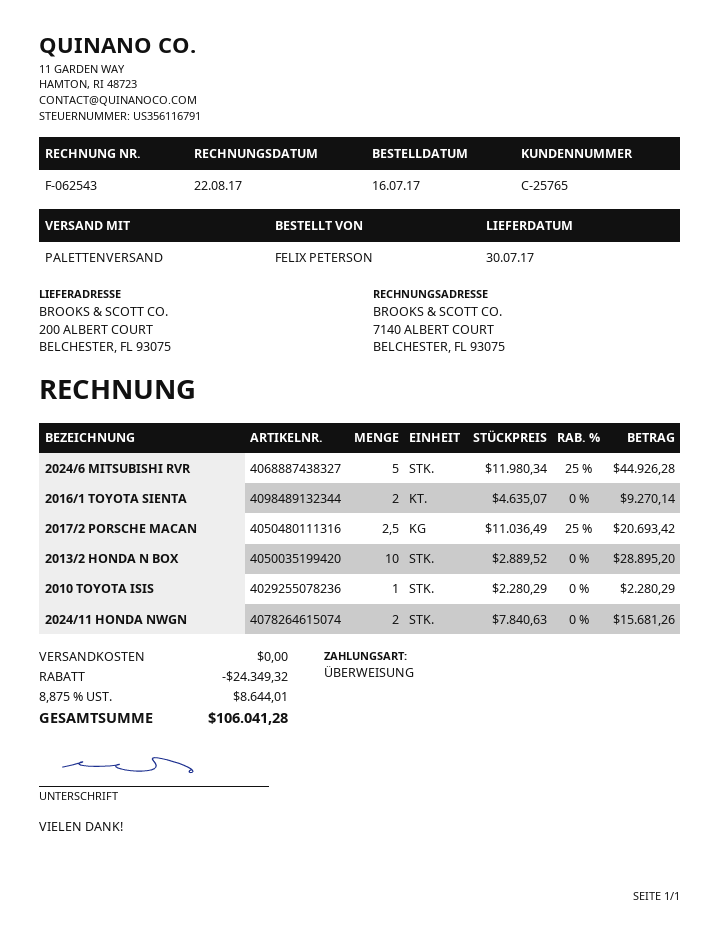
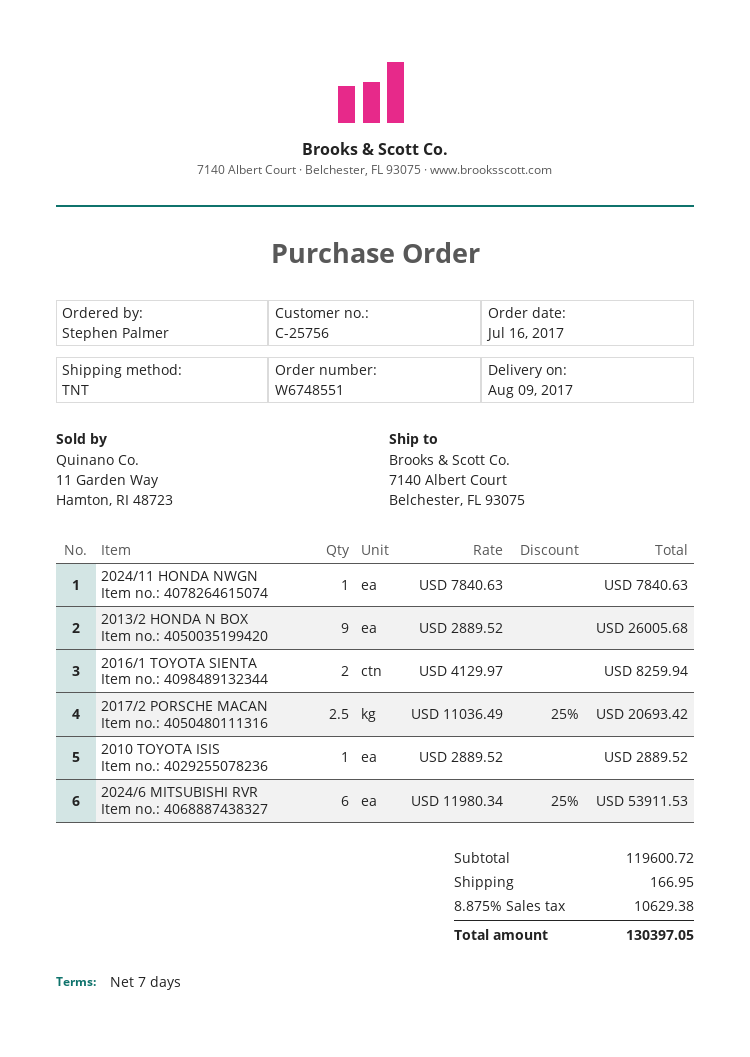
delivery date: 2017-07-30 -> 2017-08-09
customer number: C-25765 -> C-25756
ordered by: FELIX PETERSON -> Stephen Palmer
shipping method: pallet freight -> TNT
ship to: 200 ALBERT COURT, BELCHESTER, FL 93075 -> 7140 Albert Court, Belchester, FL 93075
2024/6 MITSUBISHI RVR: 5 x 11980.34 - 25% = 44926.28 -> 6 x 11980.34 - 25% = 53911.53
2016/1 TOYOTA SIENTA: 2 x 4635.07 = 9270.14 -> 2 x 4129.97 = 8259.94
2013/2 HONDA N BOX: 10 x 2889.52 = 28895.20 -> 9 x 2889.52 = 26005.68
2010 TOYOTA ISIS: 1 x 2280.29 = 2280.29 -> 1 x 2889.52 = 2889.52
2024/11 HONDA NWGN: 2 x 7840.63 = 15681.26 -> 1 x 7840.63 = 7840.63
discount: 24349.32 -> none
shipping: 0.00 -> 166.95
tax: 8.875% = 8644.01 -> 8.875% = 10629.38
total: 106041.28 -> 130397.05

